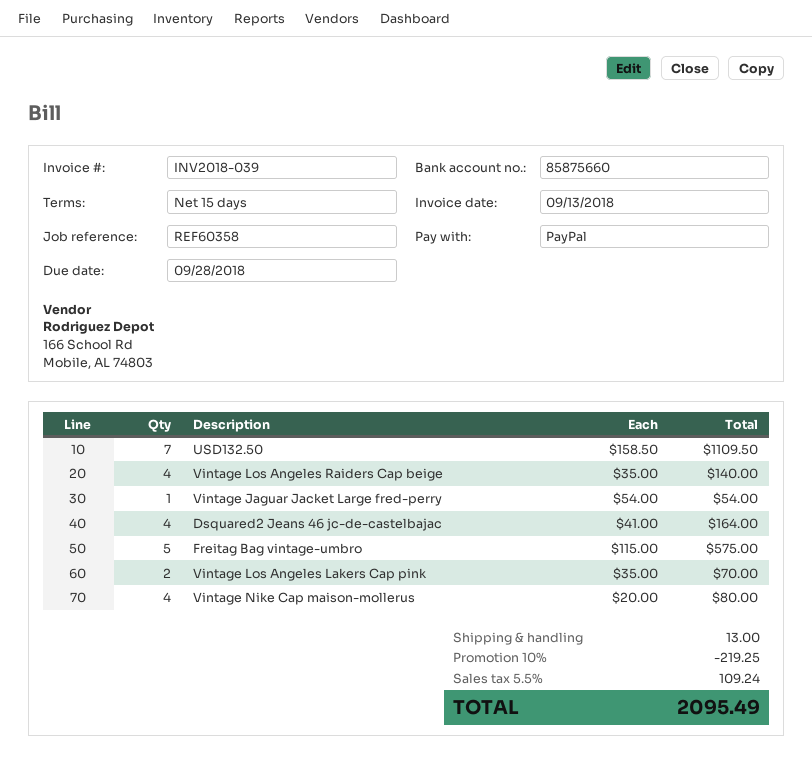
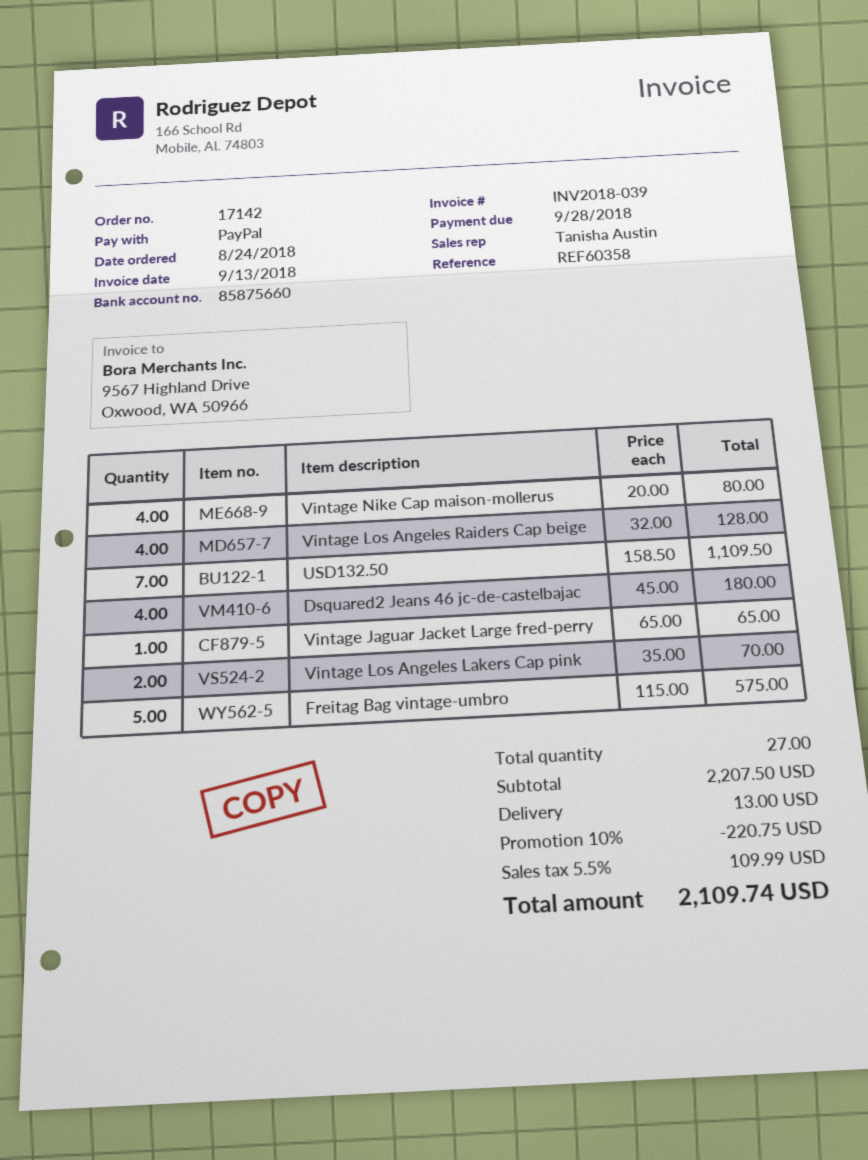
Vintage Los Angeles Raiders Cap beige: 4 x 35.00 = 140.00 -> 4 x 32.00 = 128.00
Vintage Jaguar Jacket Large fred-perry: 1 x 54.00 = 54.00 -> 1 x 65.00 = 65.00
Dsquared2 Jeans 46 jc-de-castelbajac: 4 x 41.00 = 164.00 -> 4 x 45.00 = 180.00
discount: 10% = 219.25 -> 10% = 220.75
tax: 5.5% = 109.24 -> 5.5% = 109.99
total: 2095.49 -> 2109.74

